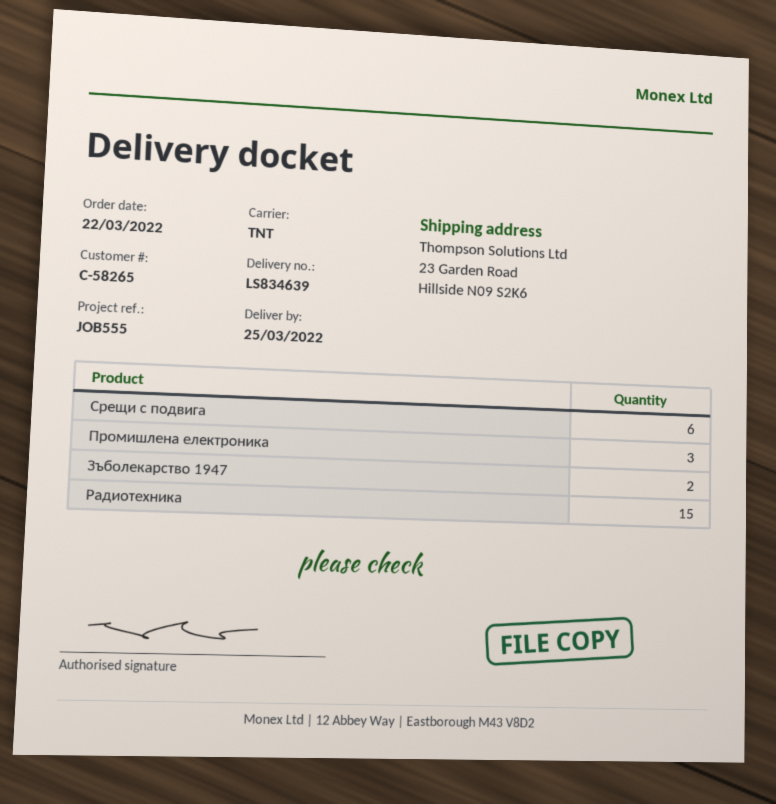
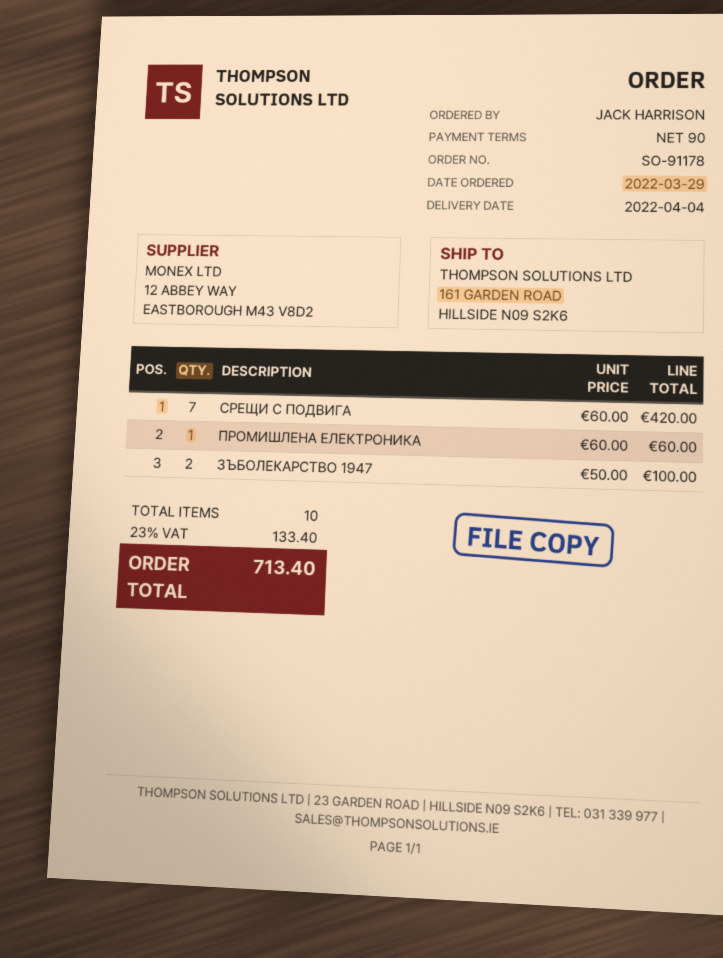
order date: 2022-03-22 -> 2022-03-29
delivery date: 2022-03-25 -> 2022-04-04
ship to: 23 Garden Road, Hillside N09 S2K6 -> 161 GARDEN ROAD, HILLSIDE N09 S2K6
Срещи с подвига: 6 -> 7
Промишлена електроника: 3 -> 1
Радиотехника: 15 -> none

